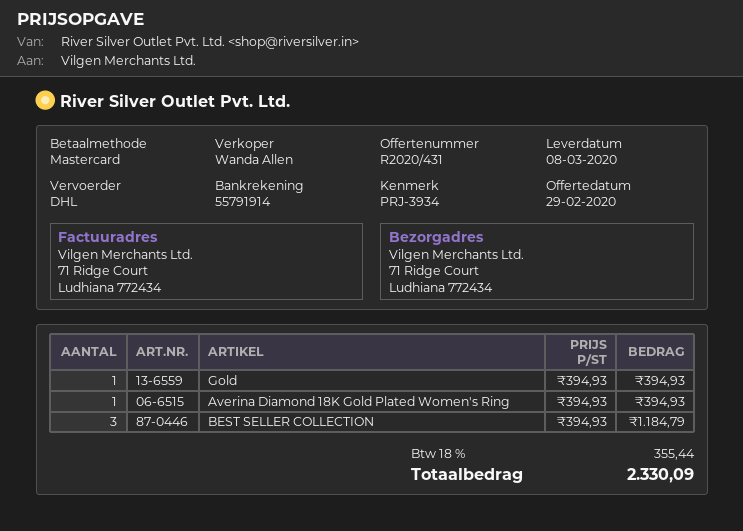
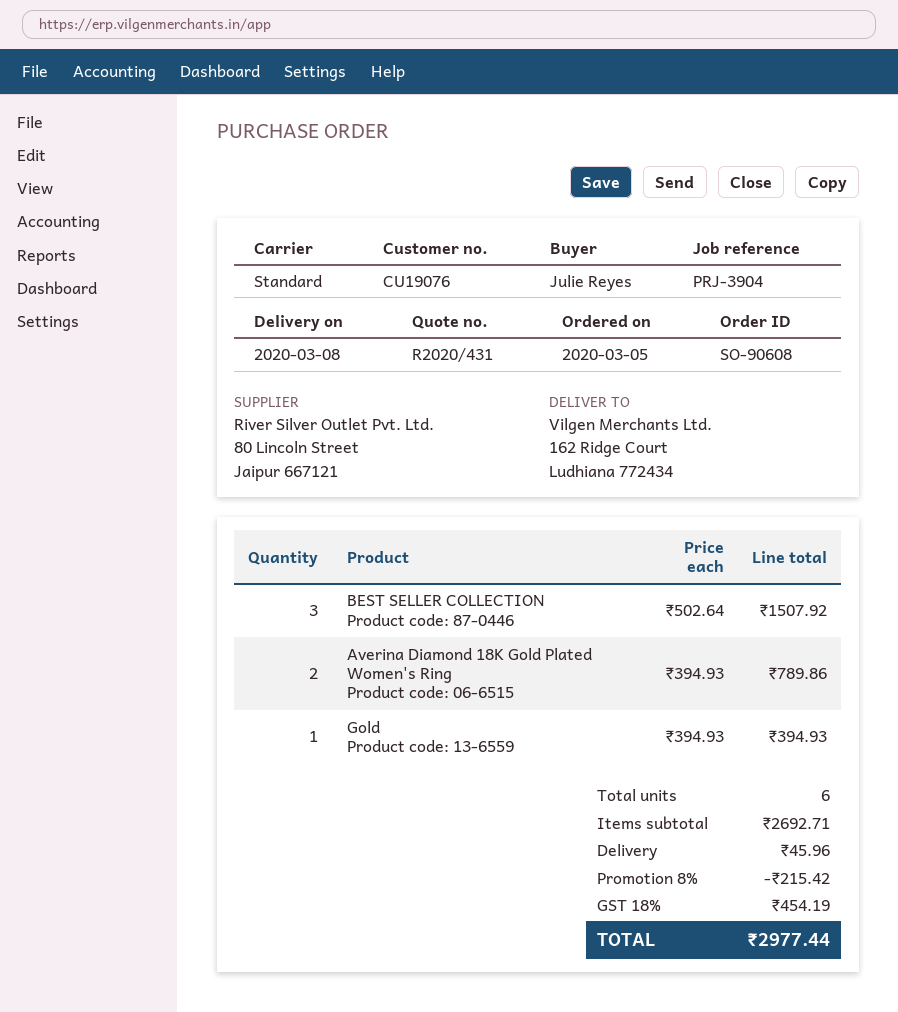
reference: PRJ-3934 -> PRJ-3904
shipping method: DHL -> standard
ship to: 71 Ridge Court, Ludhiana 772434 -> 162 Ridge Court, Ludhiana 772434
Averina Diamond 18K Gold Plated Women's Ring: 1 x 394.93 = 394.93 -> 2 x 394.93 = 789.86
BEST SELLER COLLECTION: 3 x 394.93 = 1184.79 -> 3 x 502.64 = 1507.92
discount: none -> 8% = 215.42
shipping: none -> 45.96
tax: 18% = 355.44 -> 18% = 454.19
total: 2330.09 -> 2977.44

